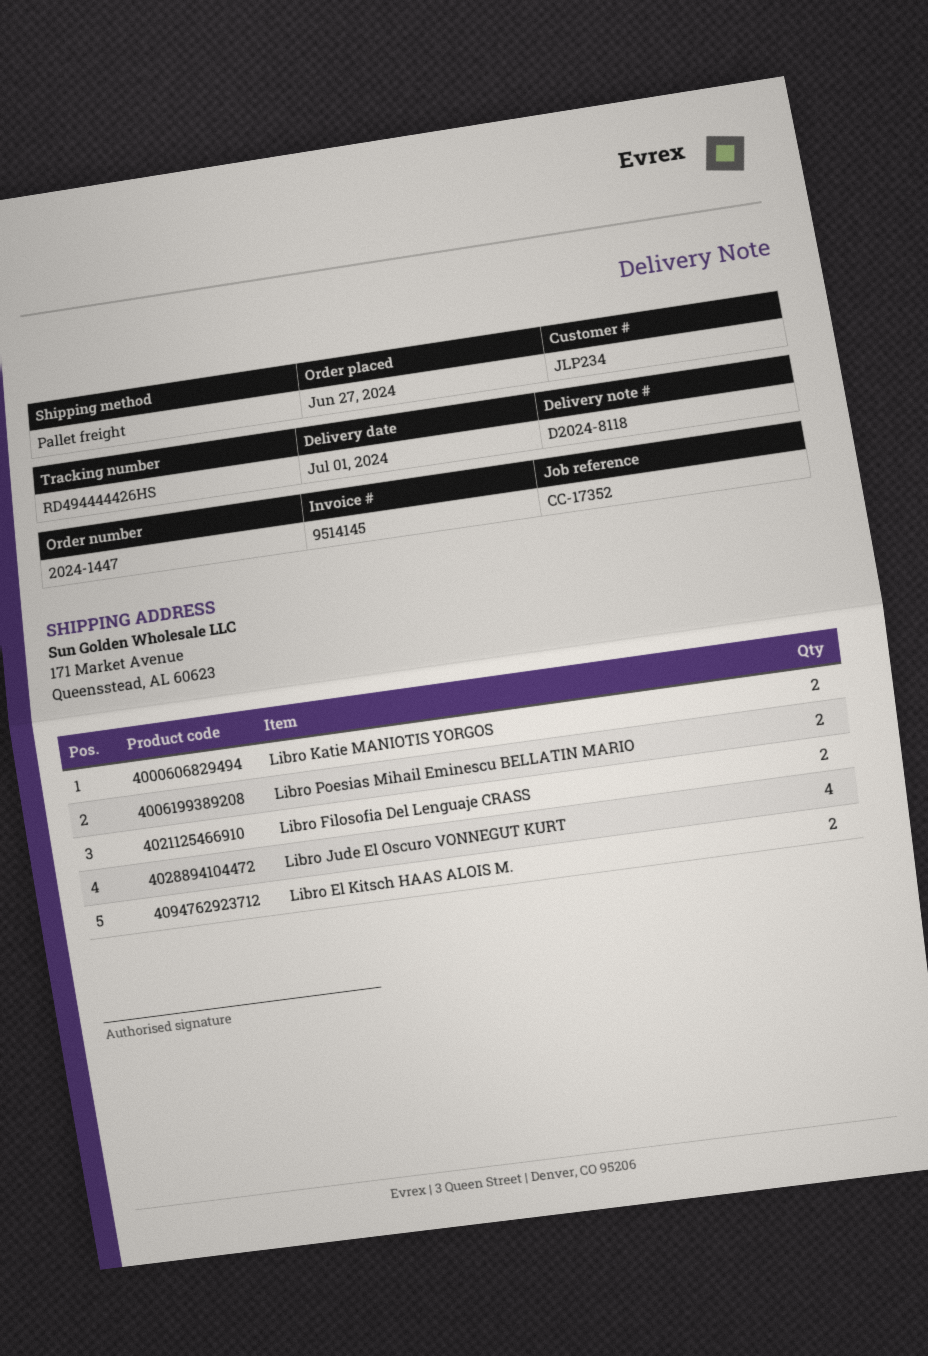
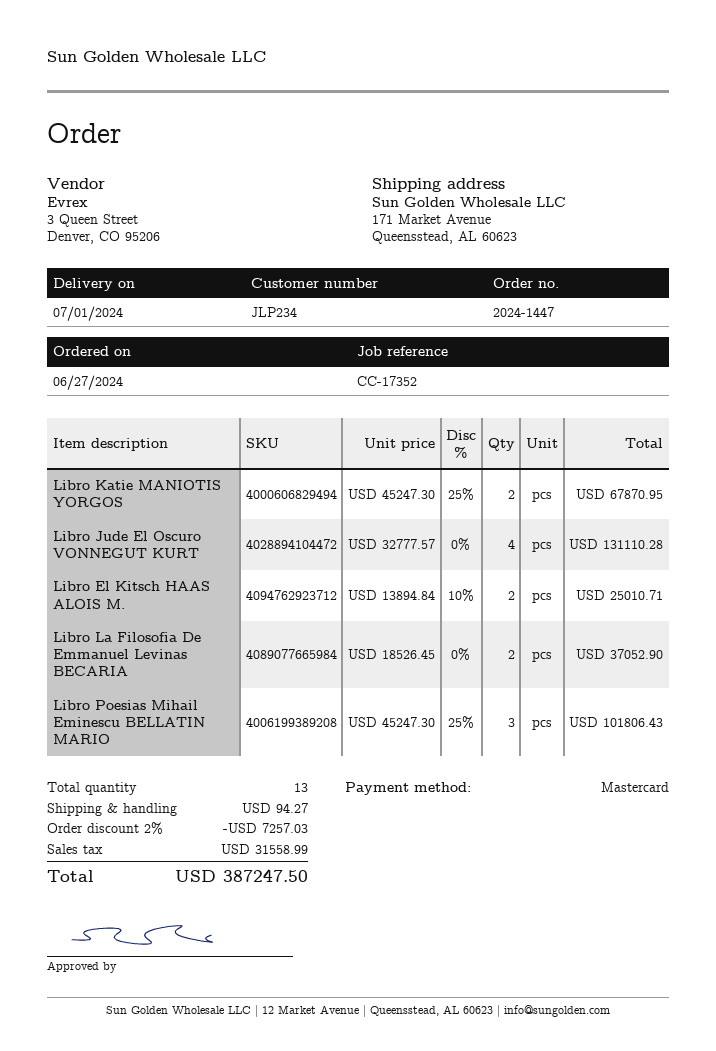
Libro Poesias Mihail Eminescu BELLATIN MARIO: 2 -> 3
Libro Filosofia Del Lenguaje CRASS: 2 -> none
Libro La Filosofia De Emmanuel Levinas BECARIA: none -> 2

